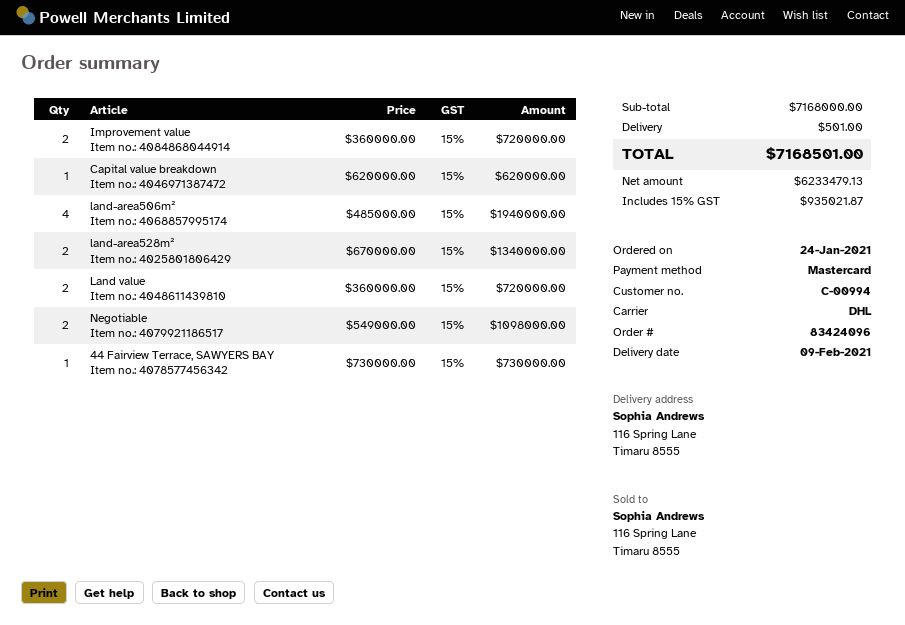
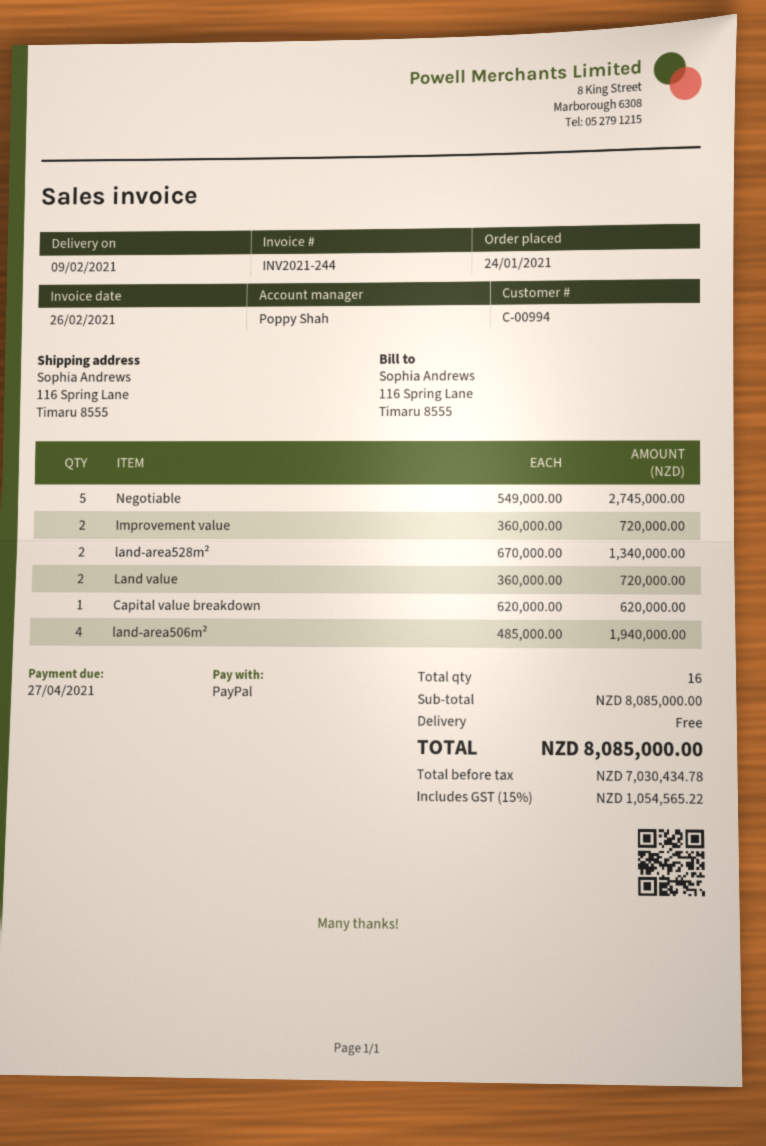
payment method: Mastercard -> PayPal
Negotiable: 2 x 549000.00 = 1098000.00 -> 5 x 549000.00 = 2745000.00
44 Fairview Terrace, SAWYERS BAY: 1 x 730000.00 = 730000.00 -> none
subtotal: 7168000.00 -> 8085000.00
shipping: 501.00 -> 0.00
net: 6233479.13 -> 7030434.78
tax: 15% = 935021.87 -> 15% = 1054565.22
total: 7168501.00 -> 8085000.00

